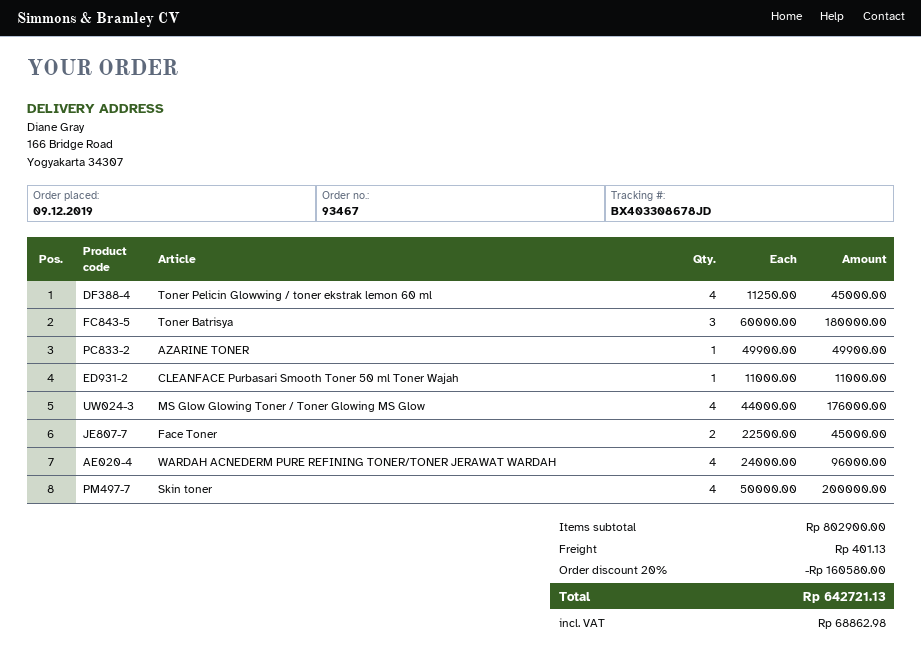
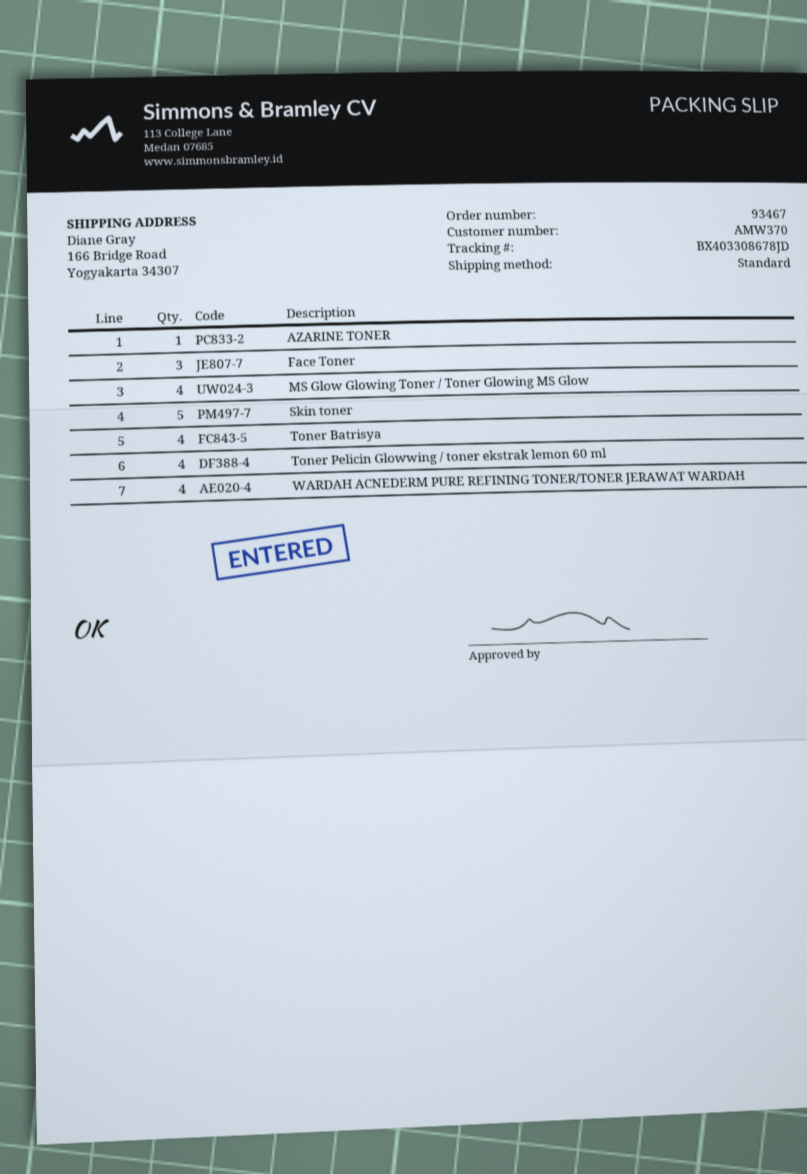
Toner Batrisya: 3 -> 4
CLEANFACE Purbasari Smooth Toner 50 ml Toner Wajah: 1 -> none
Face Toner: 2 -> 3
Skin toner: 4 -> 5

